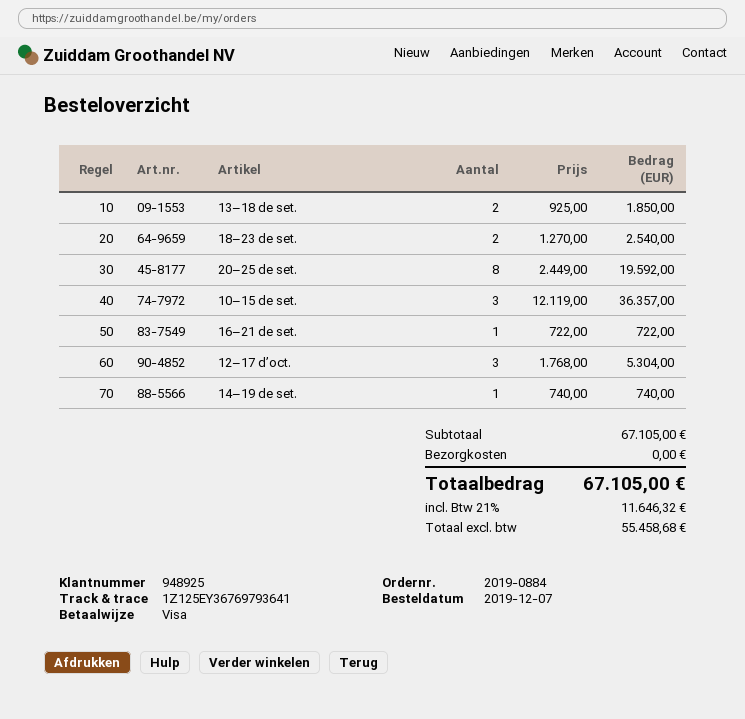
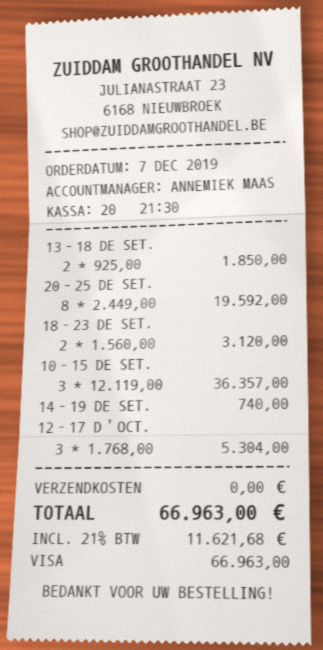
18–23 de set.: 2 x 1270.00 = 2540.00 -> 2 x 1560.00 = 3120.00
16–21 de set.: 1 x 722.00 = 722.00 -> none
tax: 21% = 11646.32 -> 21% = 11621.68
total: 67105.00 -> 66963.00

